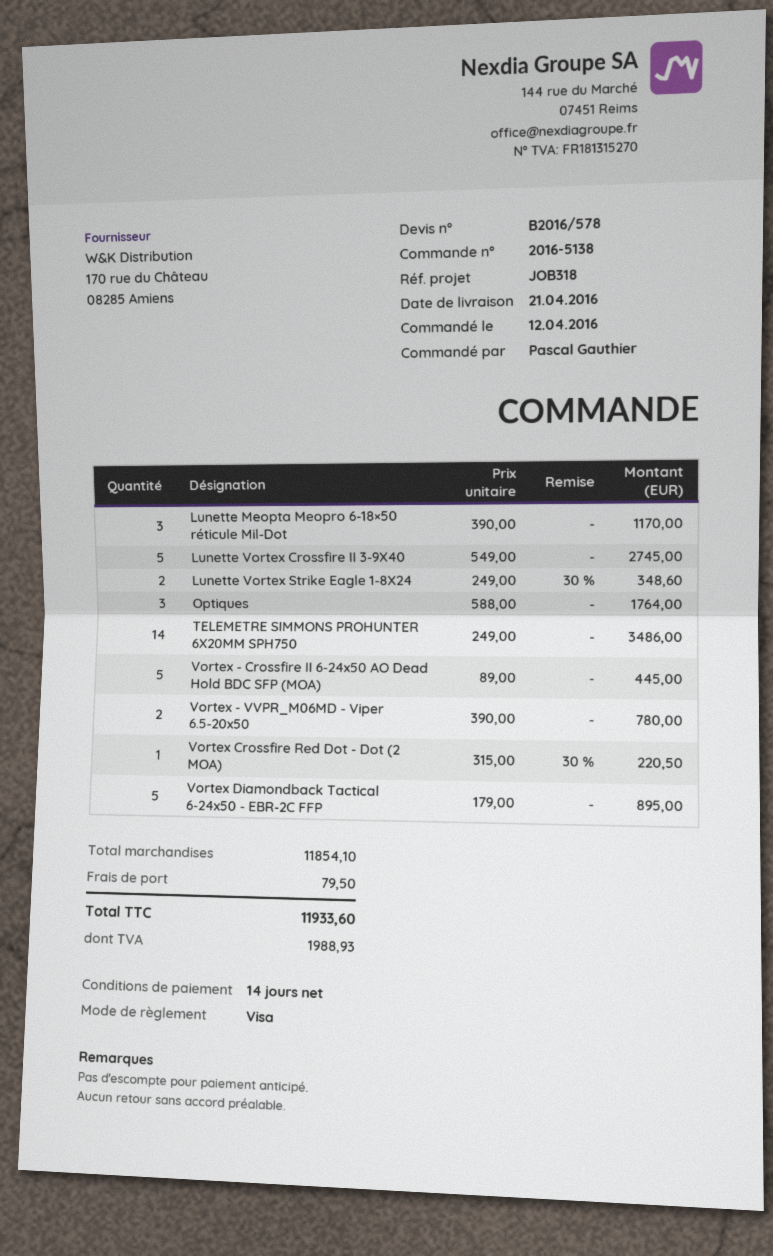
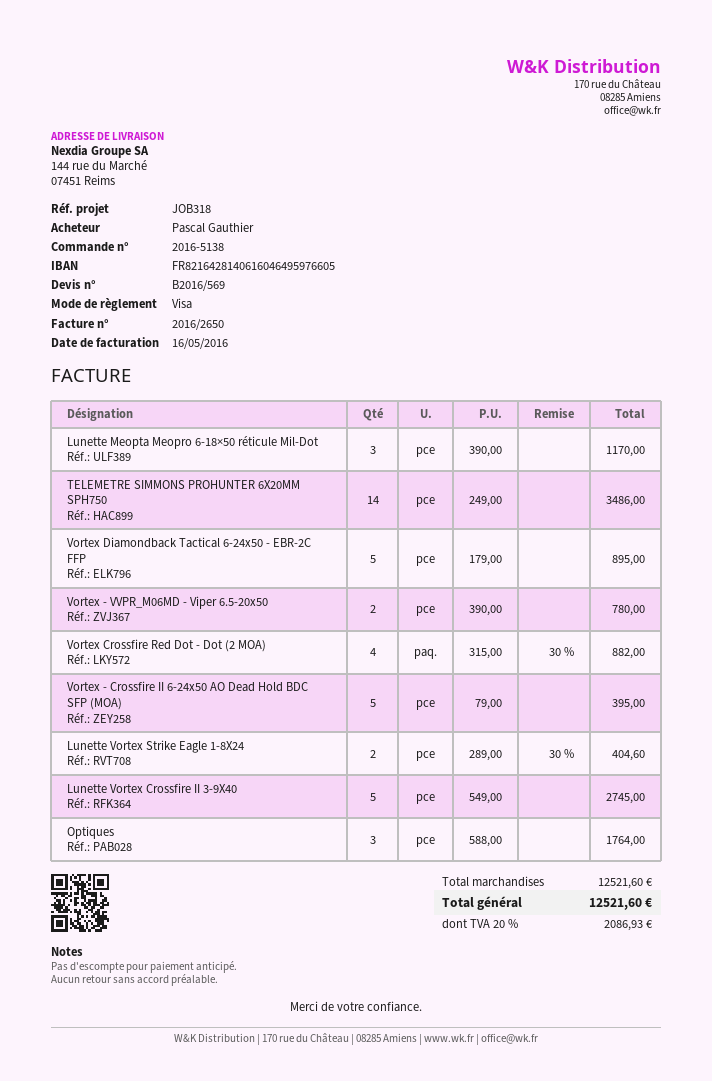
quote number: B2016/578 -> B2016/569
Lunette Vortex Strike Eagle 1-8X24: 2 x 249.00 - 30% = 348.60 -> 2 x 289.00 - 30% = 404.60
Vortex - Crossfire II 6-24x50 AO Dead Hold BDC SFP (MOA): 5 x 89.00 = 445.00 -> 5 x 79.00 = 395.00
Vortex Crossfire Red Dot - Dot (2 MOA): 1 x 315.00 - 30% = 220.50 -> 4 x 315.00 - 30% = 882.00
subtotal: 11854.10 -> 12521.60
shipping: 79.50 -> none
tax: 1988.93 -> 2086.93
total: 11933.60 -> 12521.60

